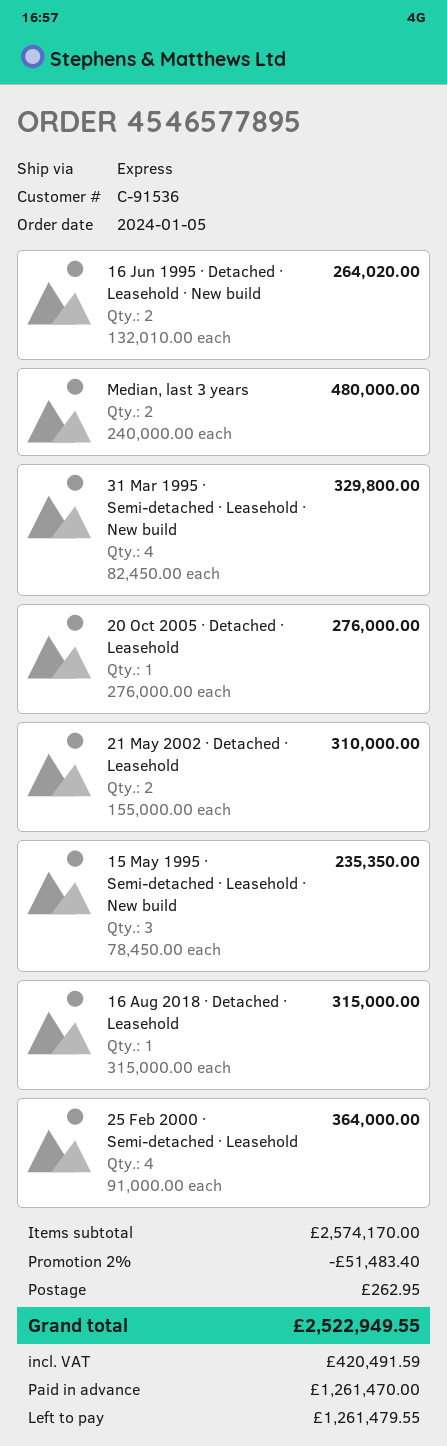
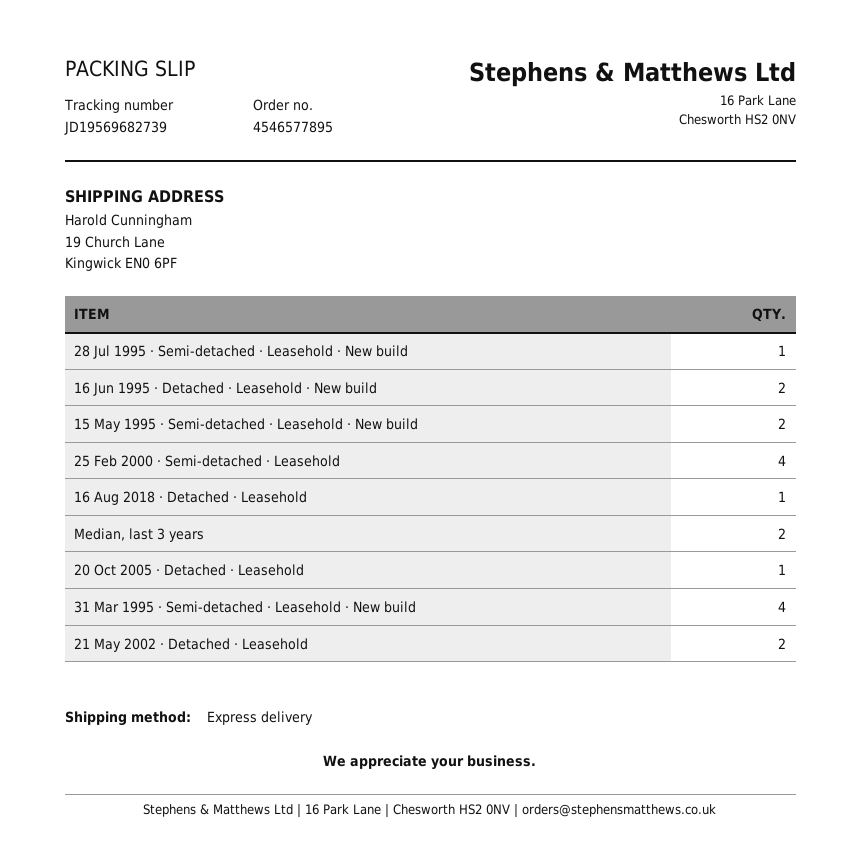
15 May 1995 · Semi-detached · Leasehold · New build: 3 -> 2
28 Jul 1995 · Semi-detached · Leasehold · New build: none -> 1

